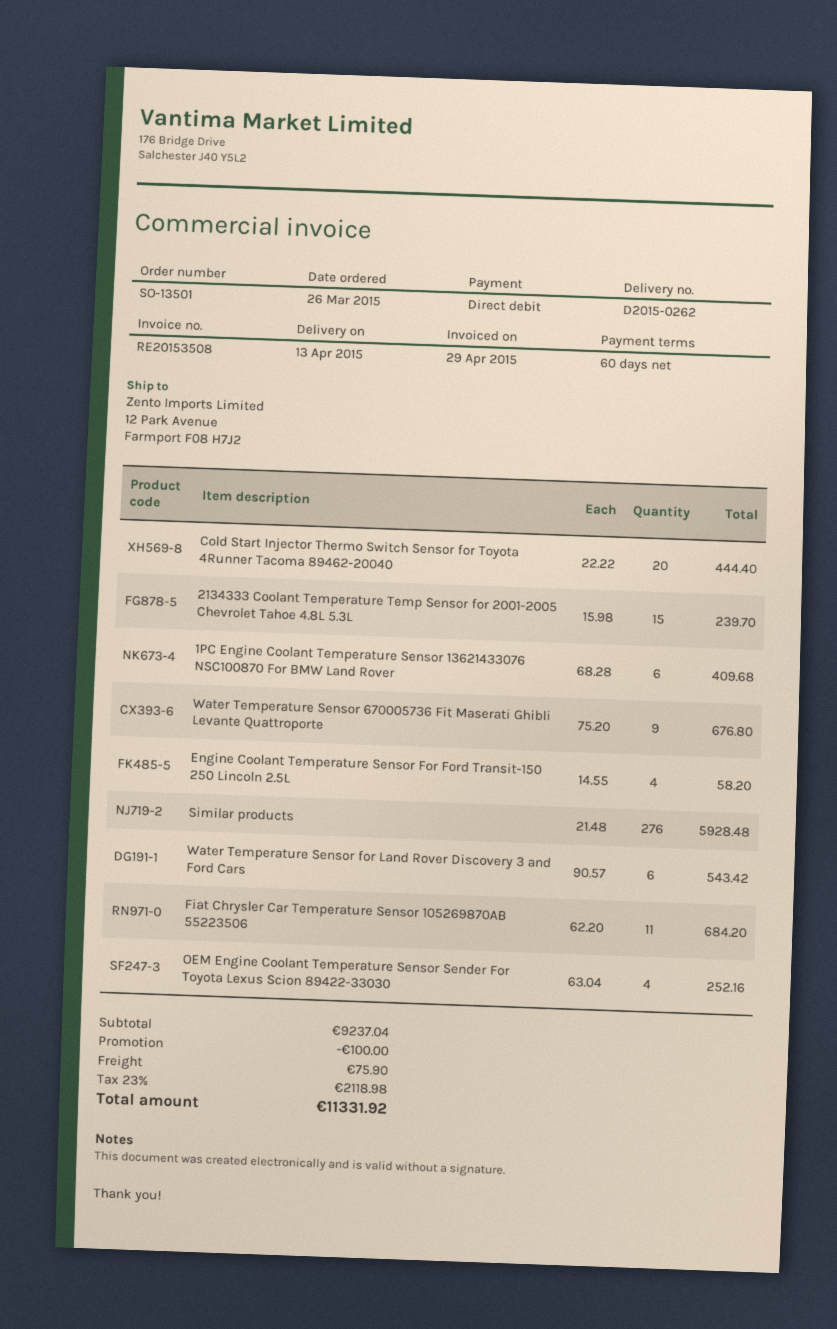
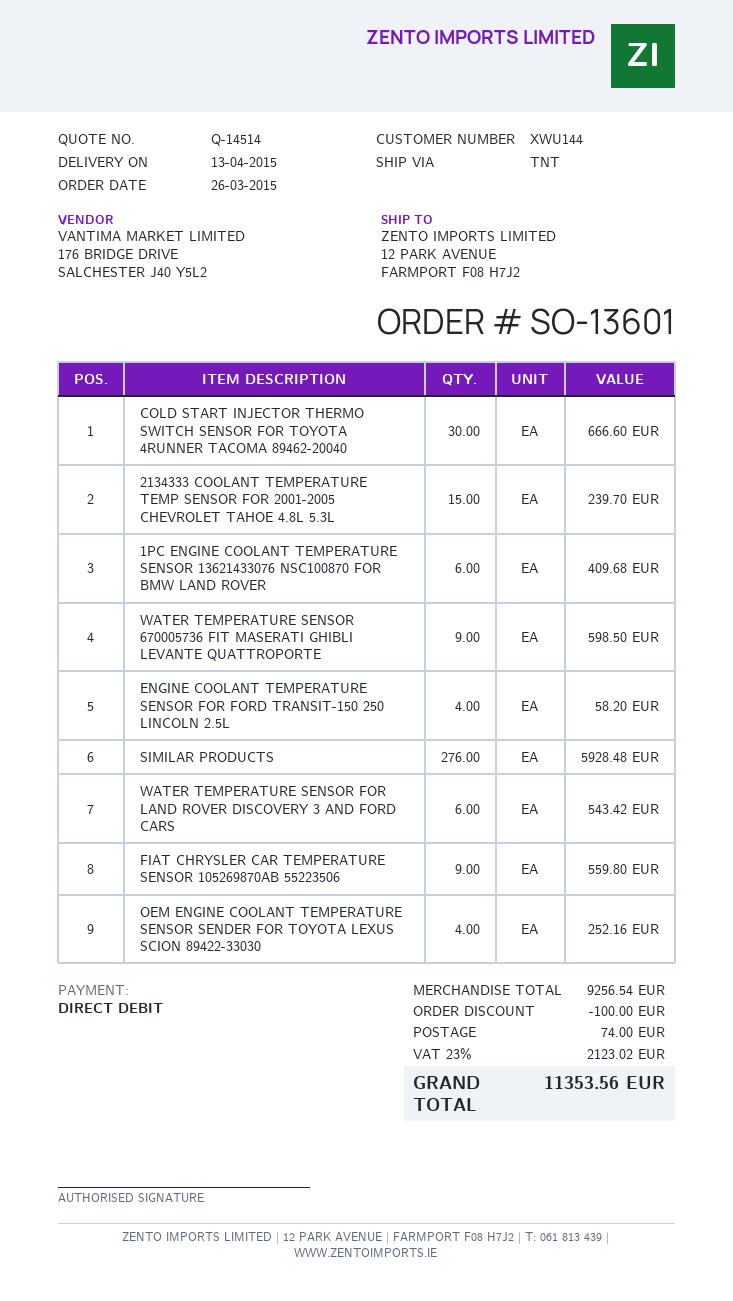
order number: SO-13501 -> SO-13601
Cold Start Injector Thermo Switch Sensor for Toyota 4Runner Tacoma 89462-20040: 20 for 444.40 -> 30 for 666.60
Water Temperature Sensor 670005736 Fit Maserati Ghibli Levante Quattroporte: 9 for 676.80 -> 9 for 598.50
Fiat Chrysler Car Temperature Sensor 105269870AB 55223506: 11 for 684.20 -> 9 for 559.80
subtotal: 9237.04 -> 9256.54
shipping: 75.90 -> 74.00
tax: 23% = 2118.98 -> 23% = 2123.02
total: 11331.92 -> 11353.56

